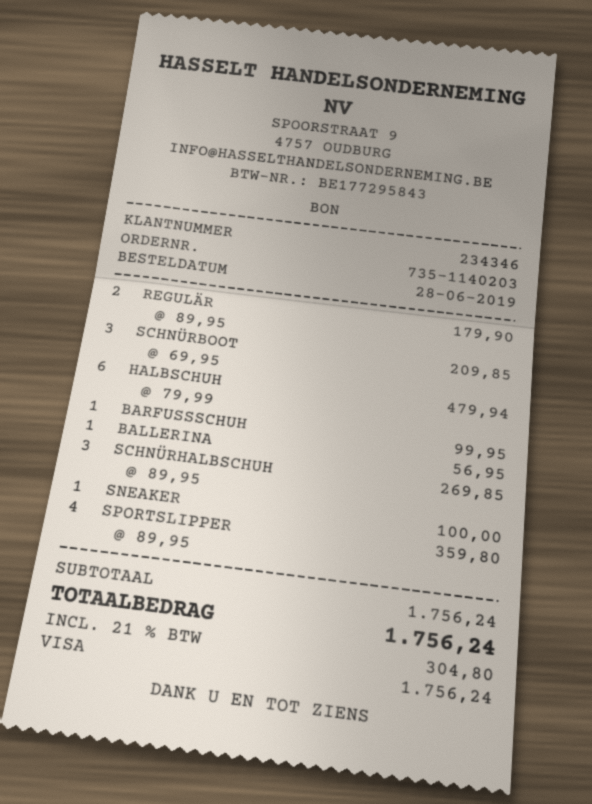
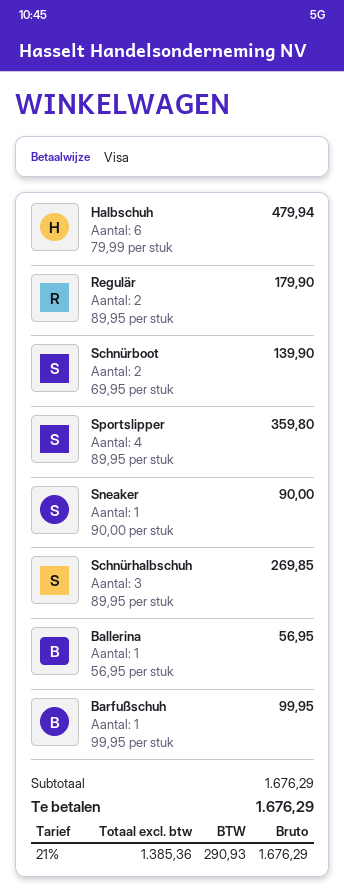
SCHNÜRBOOT: 3 x 69.95 = 209.85 -> 2 x 69.95 = 139.90
SNEAKER: 1 x 100.00 = 100.00 -> 1 x 90.00 = 90.00
subtotal: 1756.24 -> 1676.29
tax: 21% = 304.80 -> 21% = 290.93
total: 1756.24 -> 1676.29

